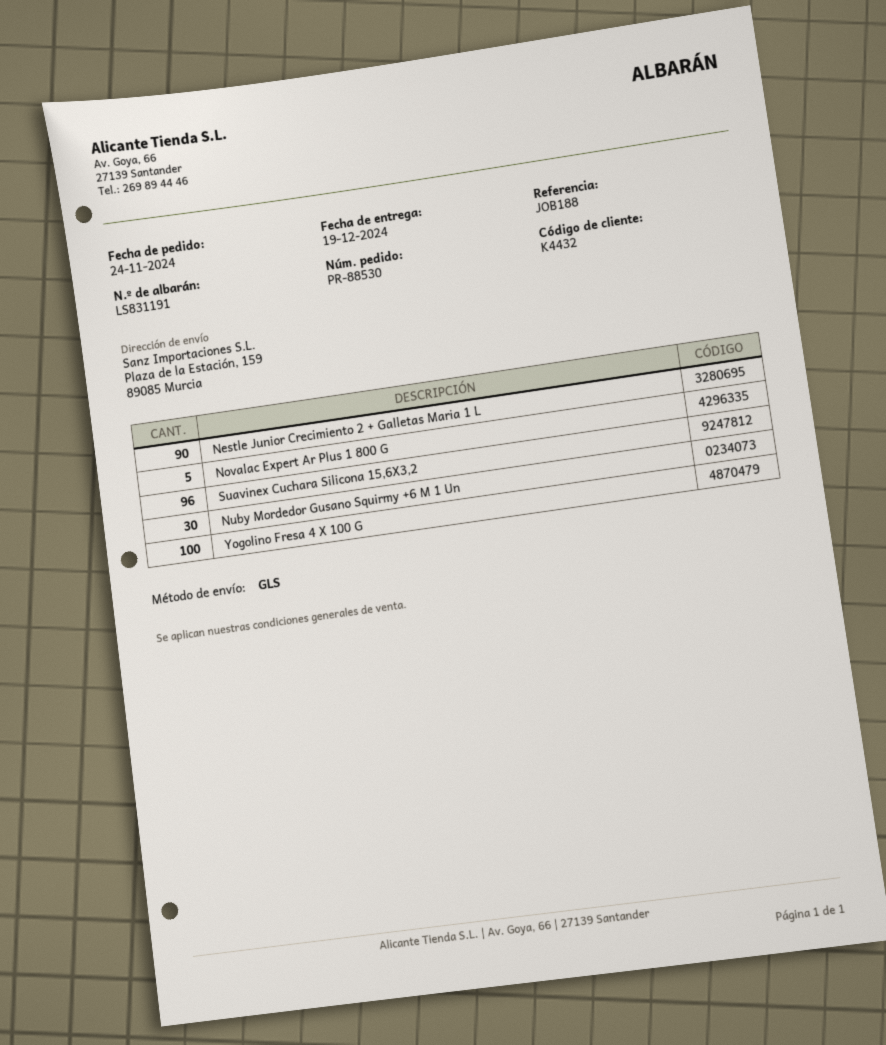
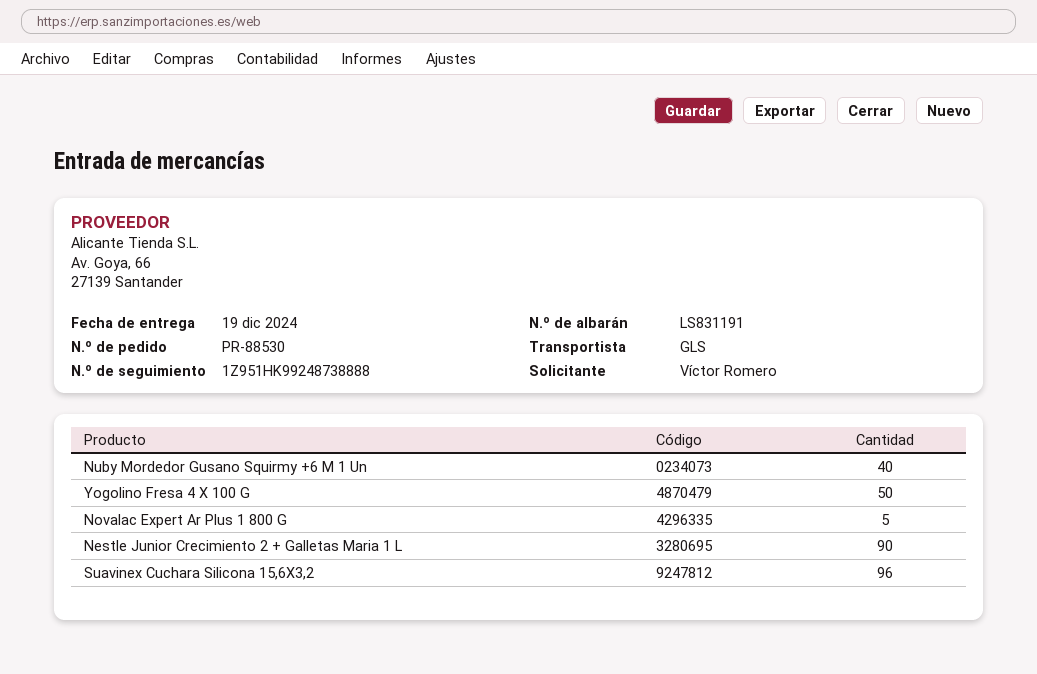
Nuby Mordedor Gusano Squirmy +6 M 1 Un: 30 -> 40
Yogolino Fresa 4 X 100 G: 100 -> 50

